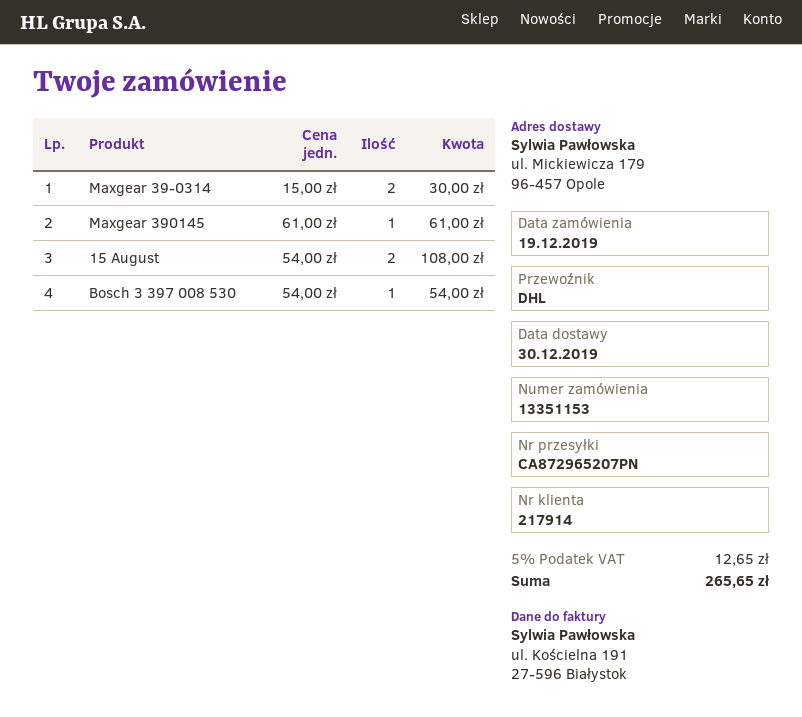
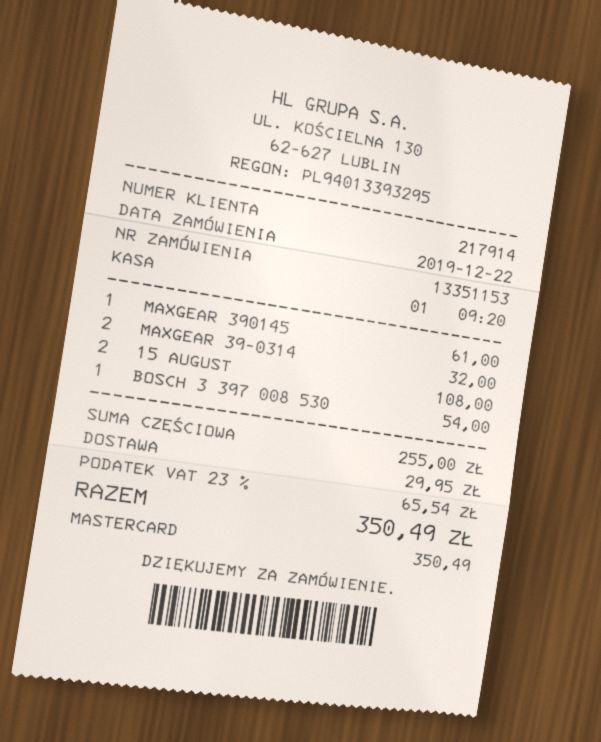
order date: 2019-12-19 -> 2019-12-22
Maxgear 39-0314: 2 for 30.00 -> 2 for 32.00
shipping: none -> 29.95
tax: 5% = 12.65 -> 23% = 65.54
total: 265.65 -> 350.49

